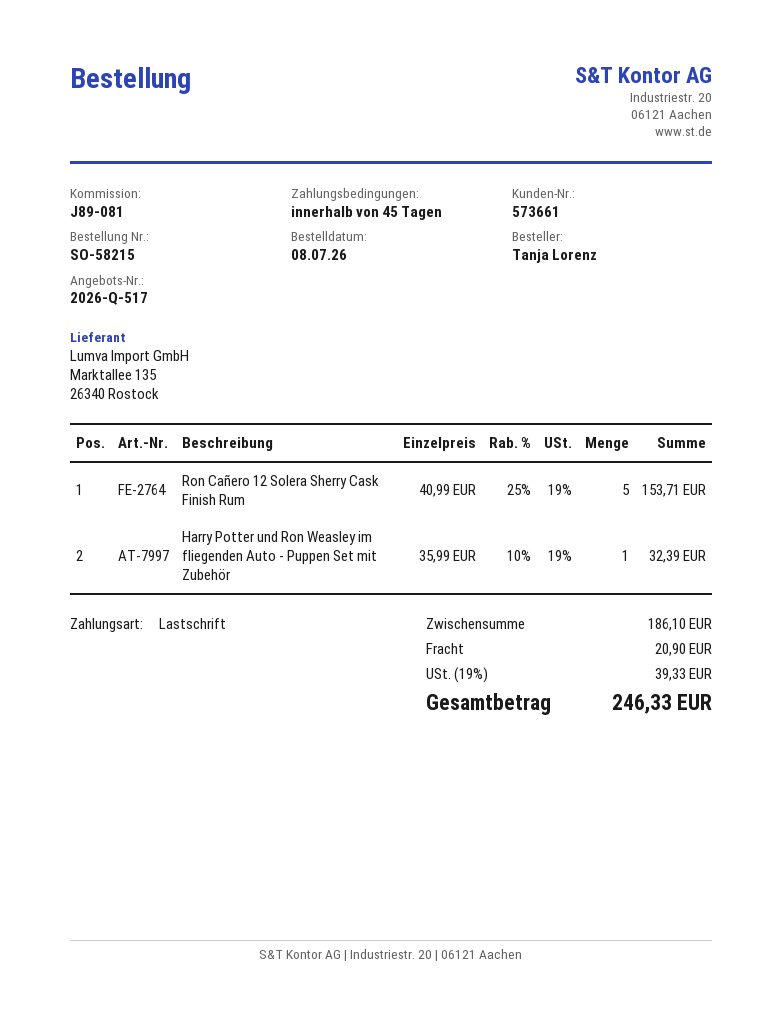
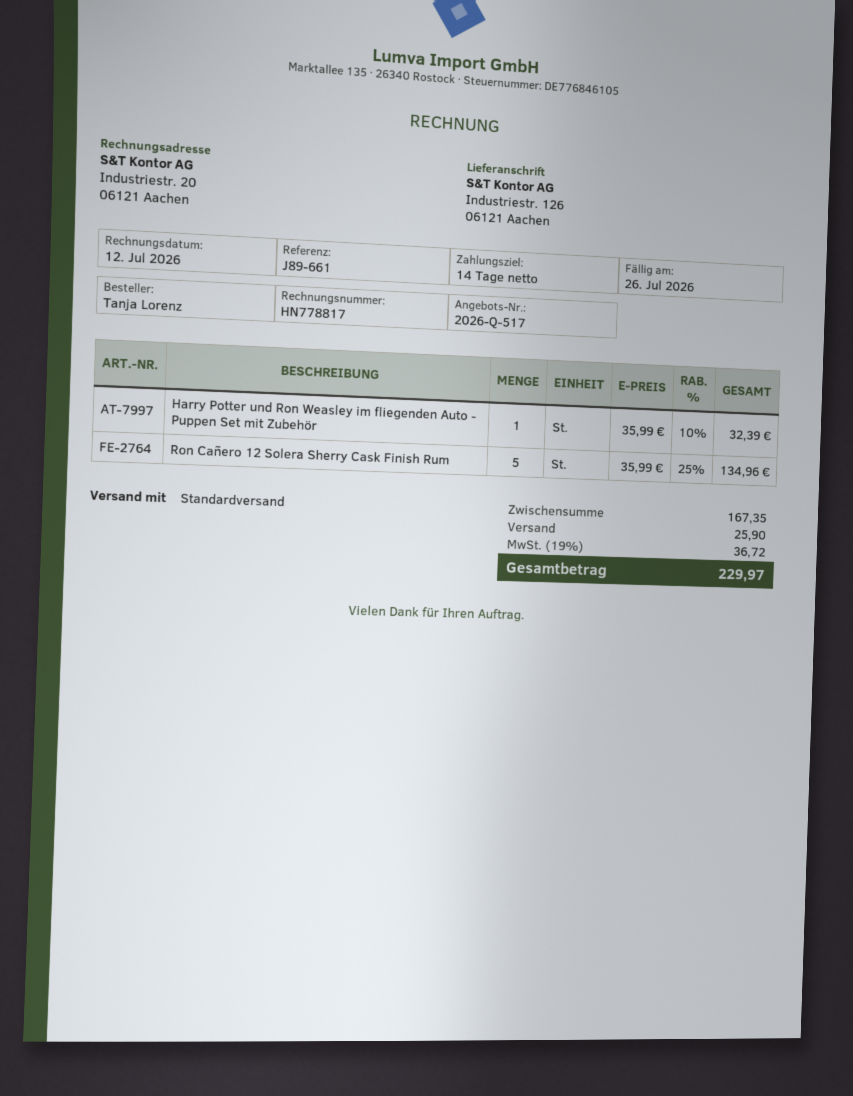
payment terms: 45 days -> 14 days
reference: J89-081 -> J89-661
Ron Cañero 12 Solera Sherry Cask Finish Rum: 5 x 40.99 - 25% = 153.71 -> 5 x 35.99 - 25% = 134.96
subtotal: 186.10 -> 167.35
shipping: 20.90 -> 25.90
tax: 19% = 39.33 -> 19% = 36.72
total: 246.33 -> 229.97

